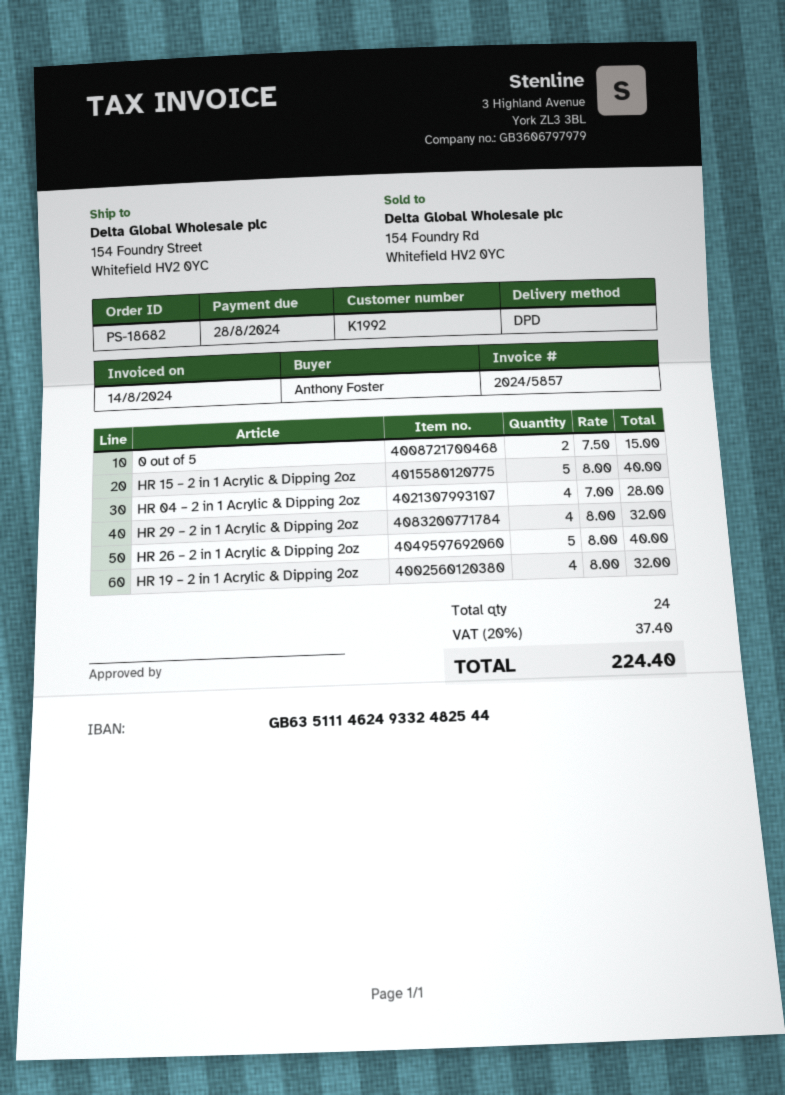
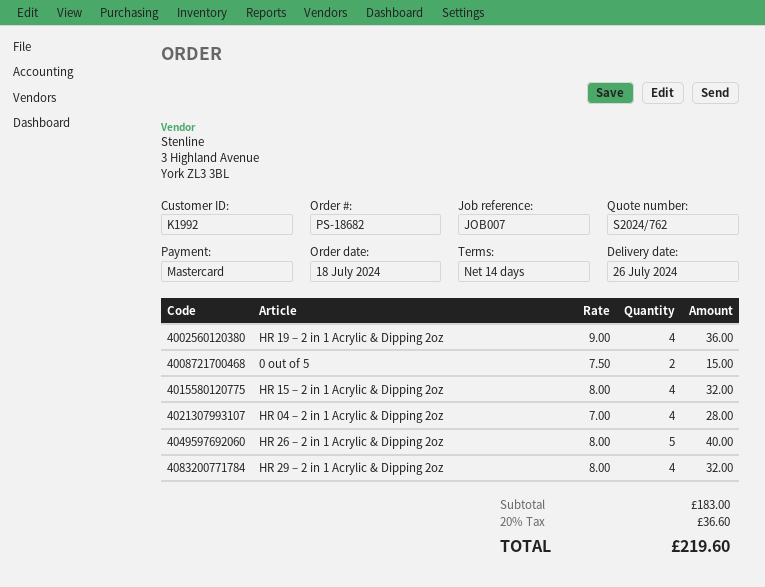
HR 15 – 2 in 1 Acrylic & Dipping 2oz: 5 x 8.00 = 40.00 -> 4 x 8.00 = 32.00
HR 19 – 2 in 1 Acrylic & Dipping 2oz: 4 x 8.00 = 32.00 -> 4 x 9.00 = 36.00
tax: 20% = 37.40 -> 20% = 36.60
total: 224.40 -> 219.60

